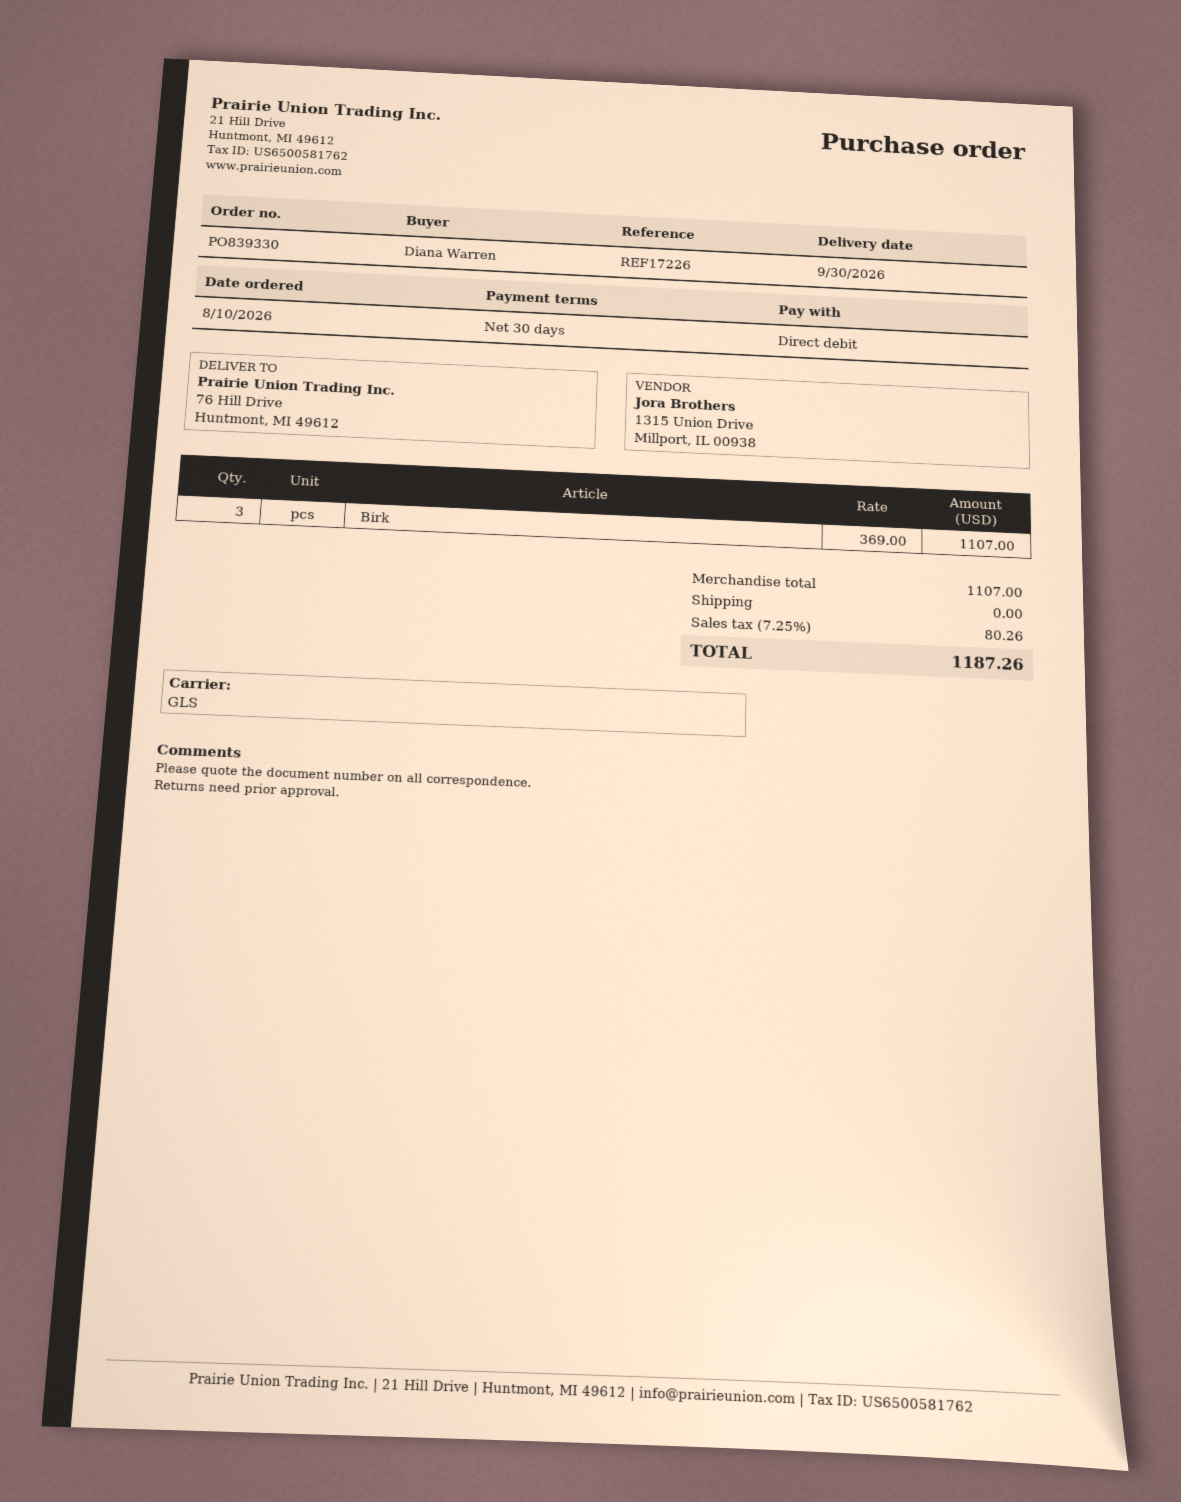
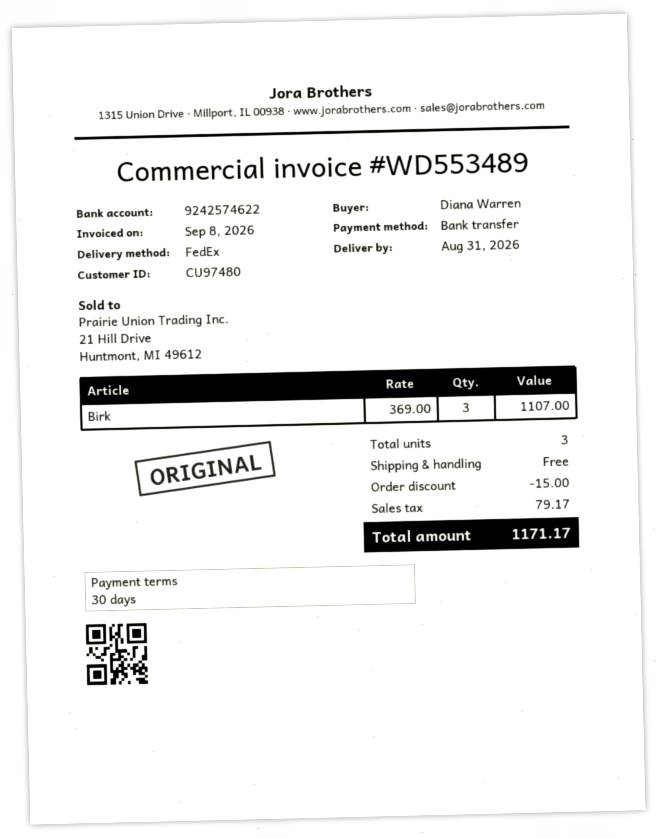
delivery date: 2026-09-30 -> 2026-08-31
payment method: direct debit -> bank transfer
shipping method: GLS -> FedEx
discount: none -> 15.00
tax: 80.26 -> 79.17
total: 1187.26 -> 1171.17

